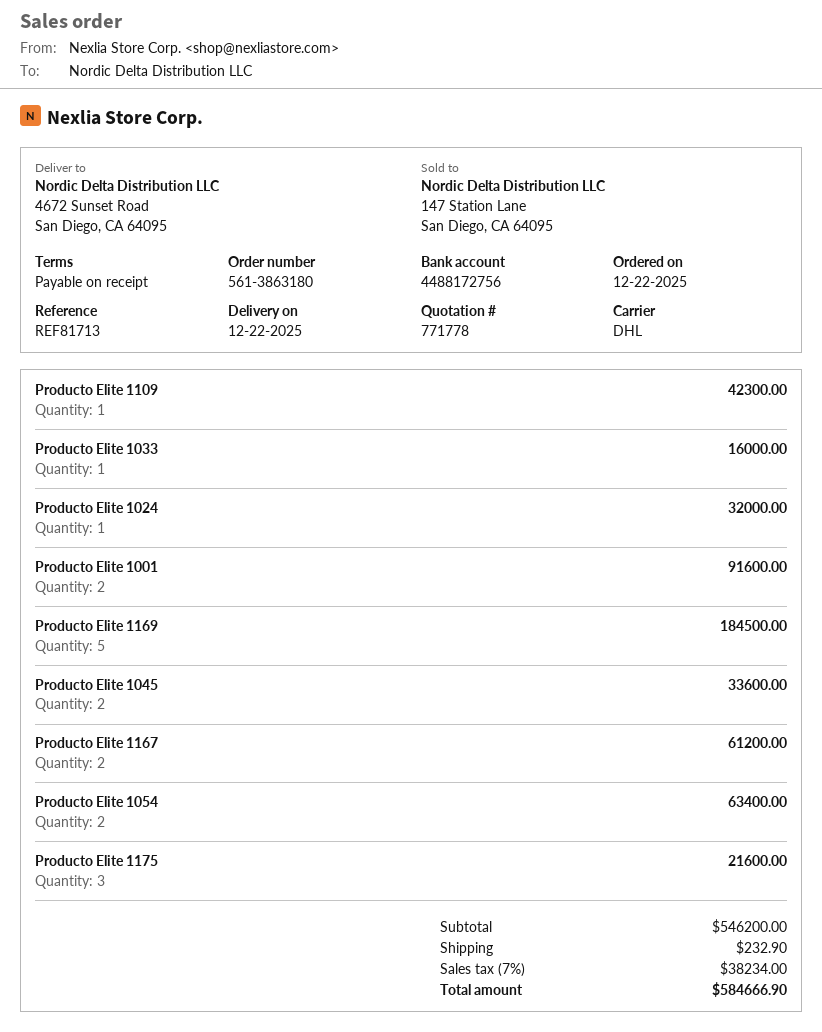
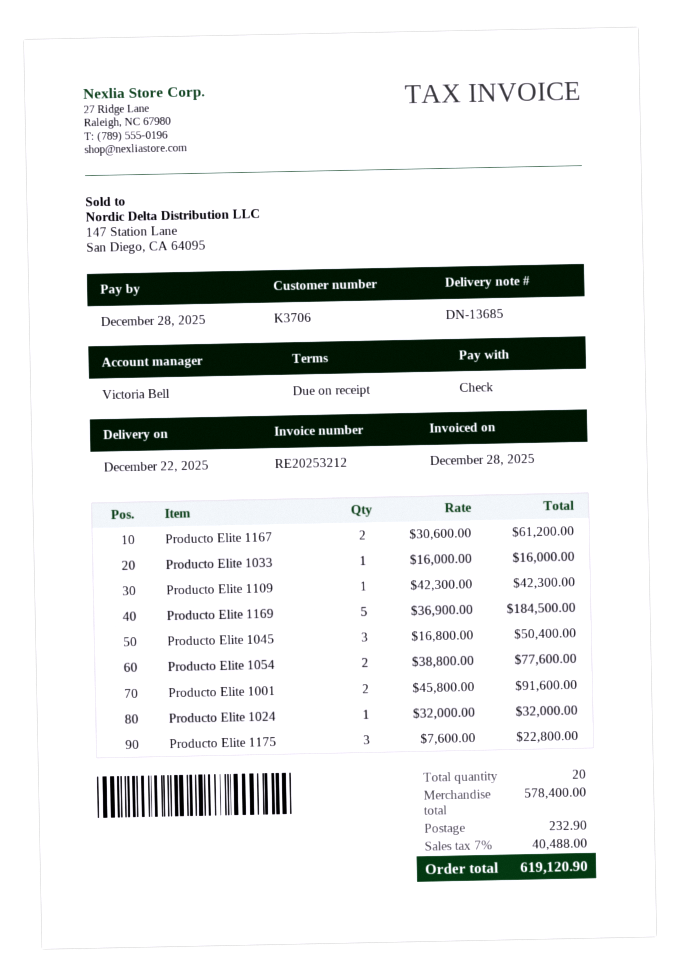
Producto Elite 1045: 2 for 33600.00 -> 3 for 50400.00
Producto Elite 1054: 2 for 63400.00 -> 2 for 77600.00
Producto Elite 1175: 3 for 21600.00 -> 3 for 22800.00
subtotal: 546200.00 -> 578400.00
tax: 7% = 38234.00 -> 7% = 40488.00
total: 584666.90 -> 619120.90

